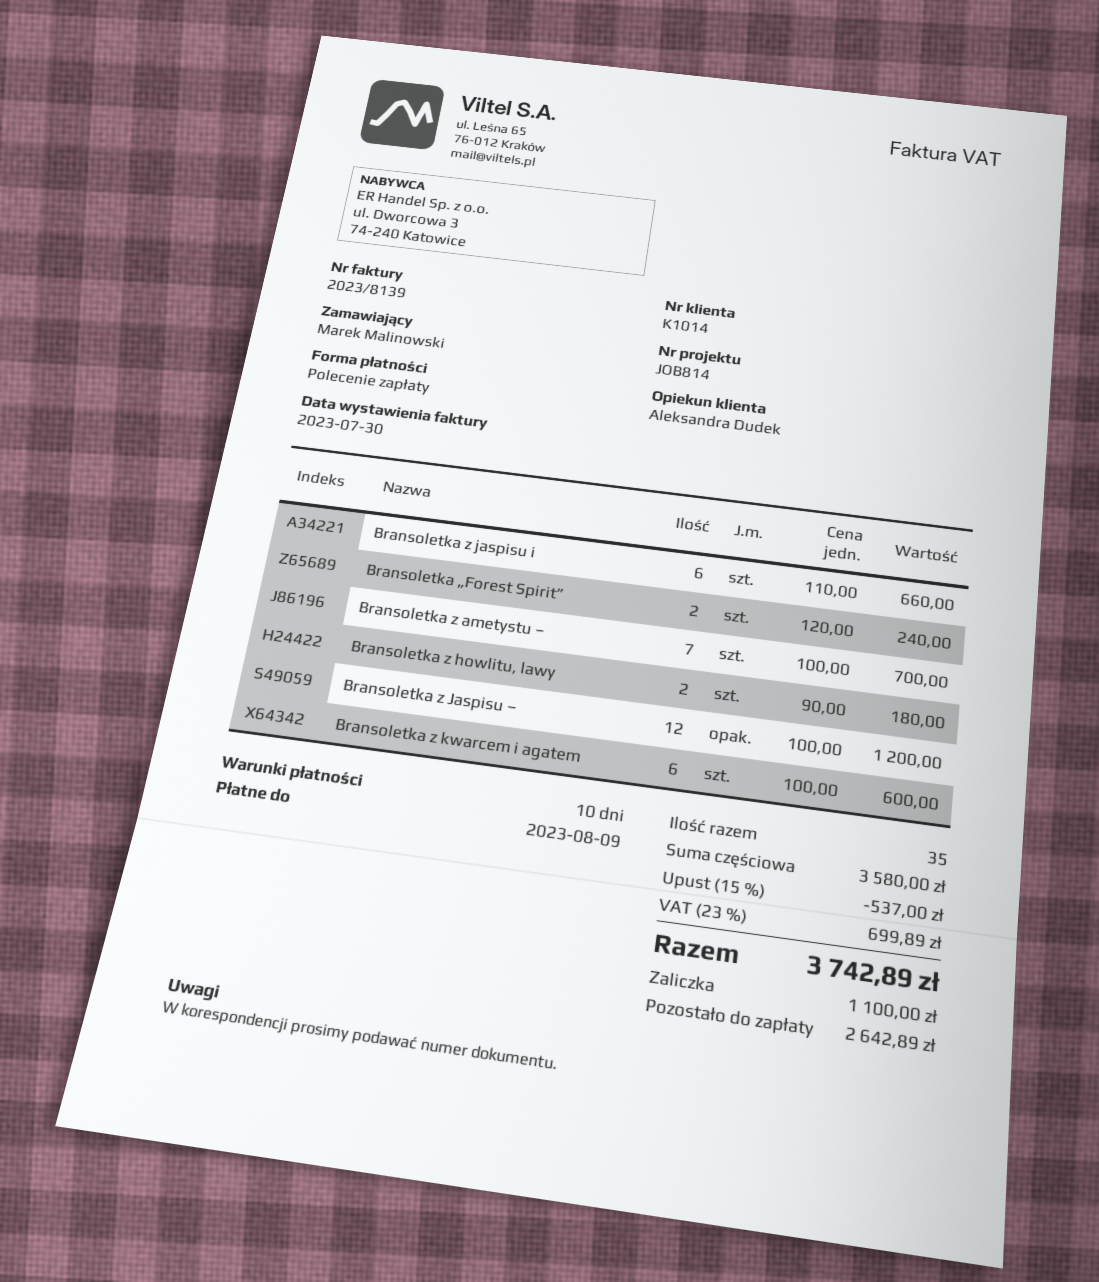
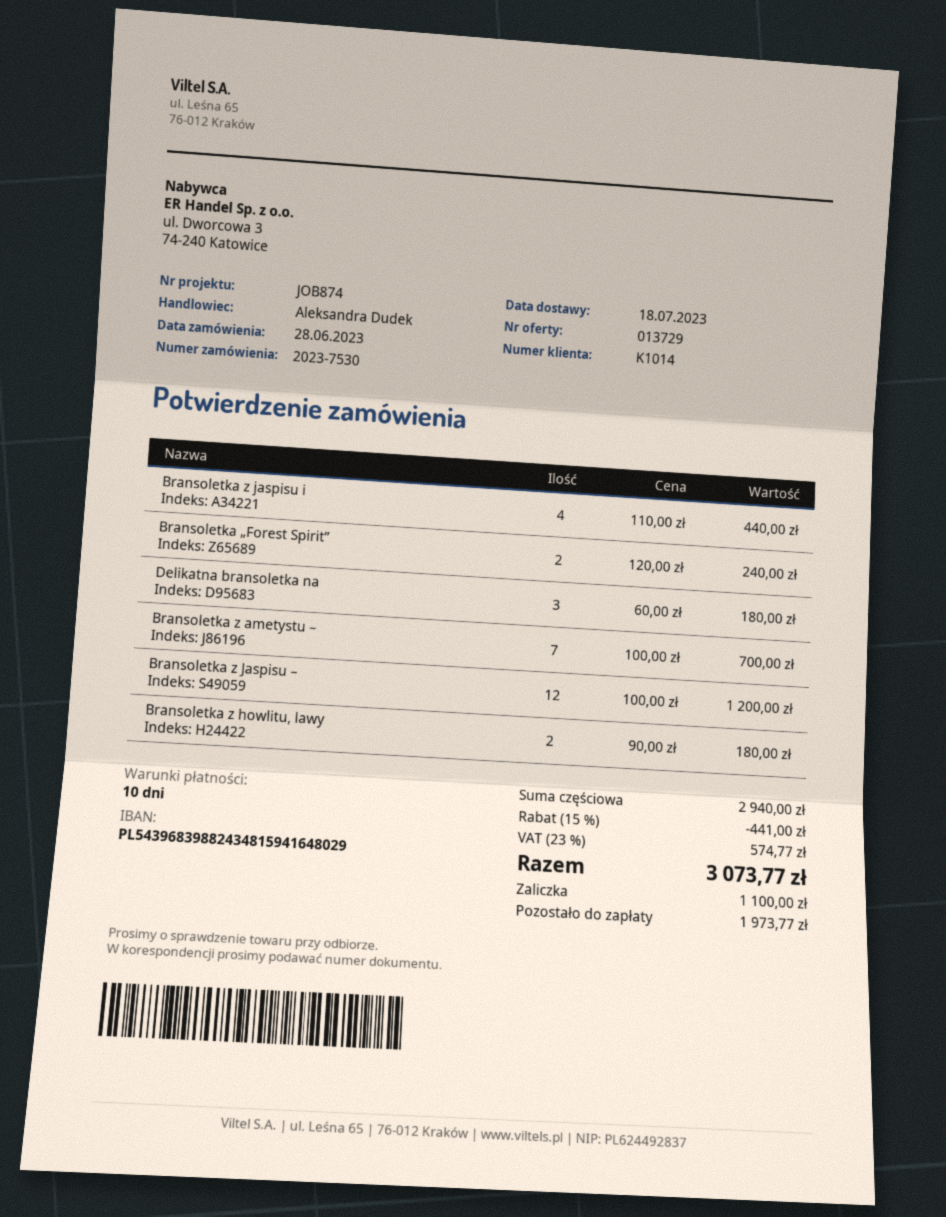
reference: JOB814 -> JOB874
Bransoletka z jaspisu i: 6 x 110.00 = 660.00 -> 4 x 110.00 = 440.00
Bransoletka z kwarcem i agatem: 6 x 100.00 = 600.00 -> none
Delikatna bransoletka na: none -> 3 x 60.00 = 180.00
subtotal: 3580.00 -> 2940.00
discount: 15% = 537.00 -> 15% = 441.00
tax: 23% = 699.89 -> 23% = 574.77
total: 3742.89 -> 3073.77
balance: 2642.89 -> 1973.77

